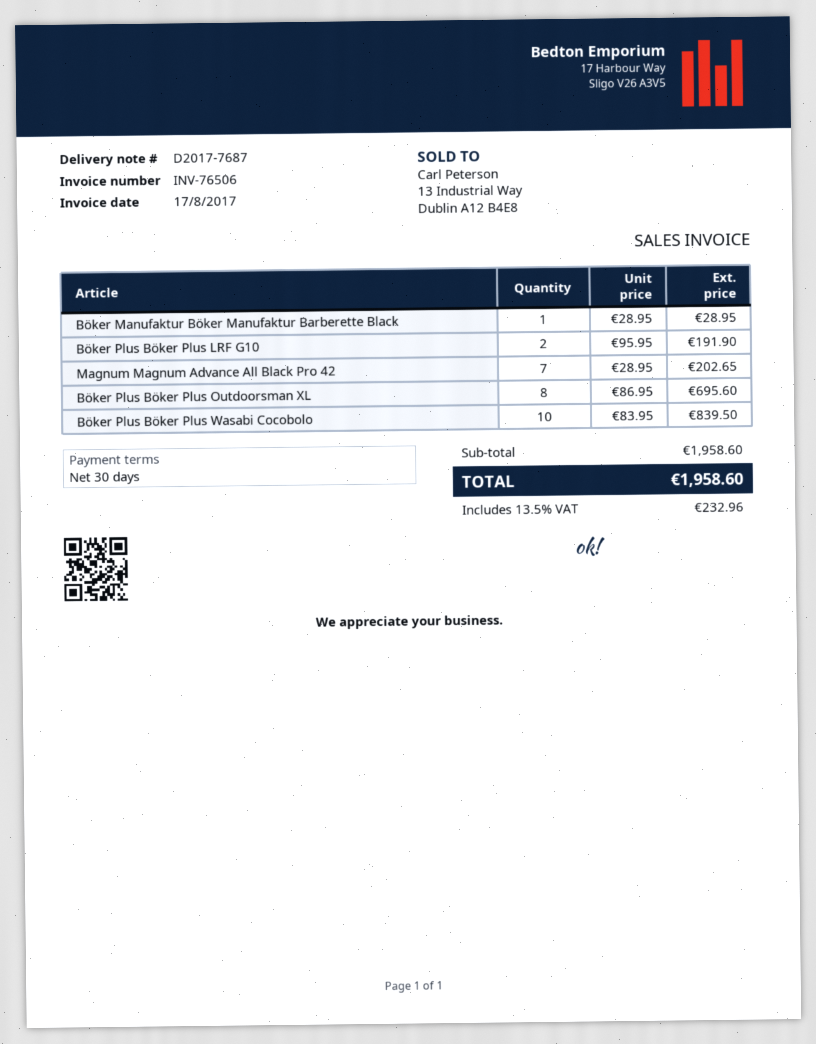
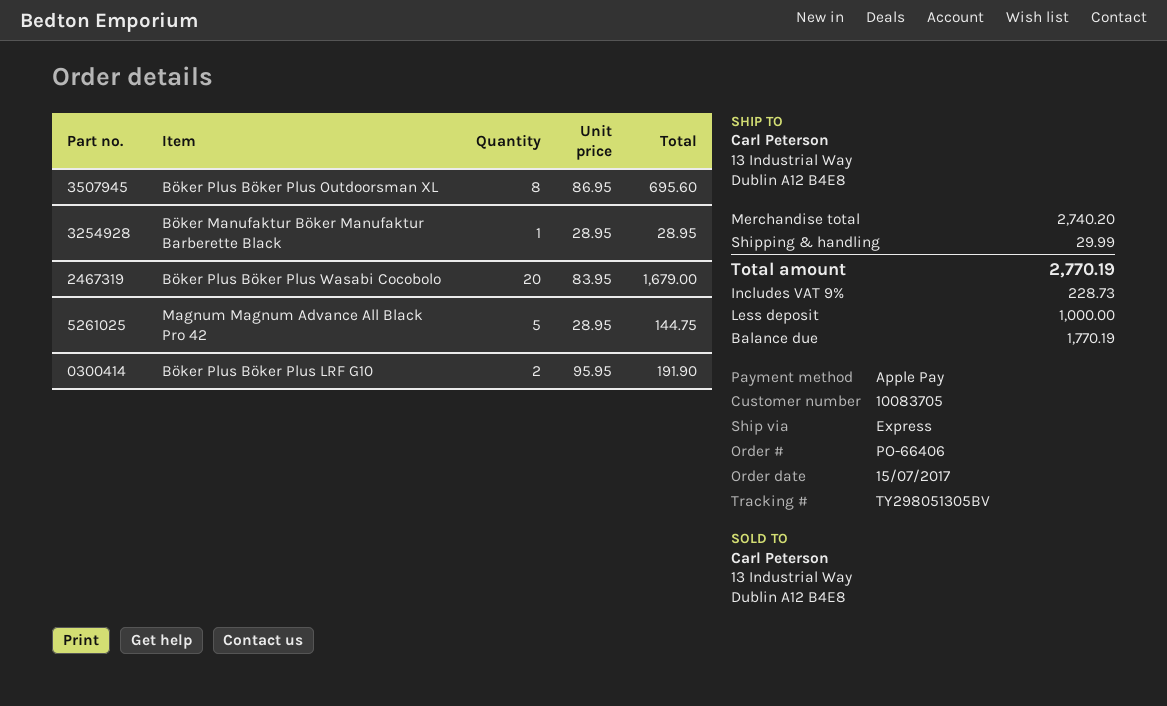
Magnum Magnum Advance All Black Pro 42: 7 x 28.95 = 202.65 -> 5 x 28.95 = 144.75
Böker Plus Böker Plus Wasabi Cocobolo: 10 x 83.95 = 839.50 -> 20 x 83.95 = 1679.00
subtotal: 1958.60 -> 2740.20
shipping: none -> 29.99
tax: 13.5% = 232.96 -> 9% = 228.73
total: 1958.60 -> 2770.19

